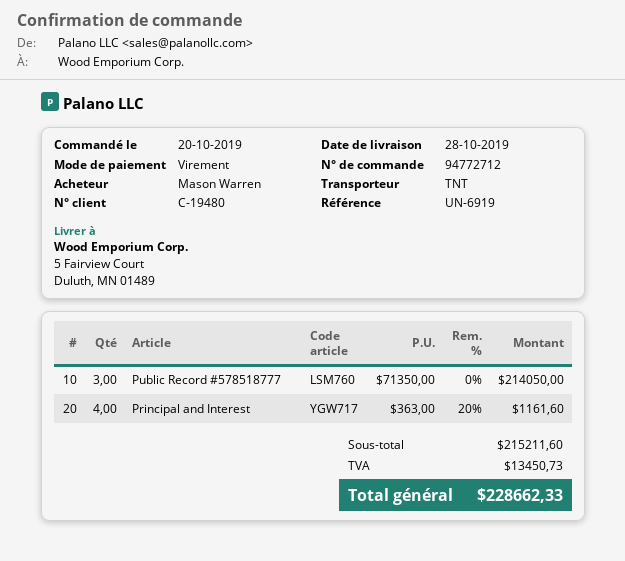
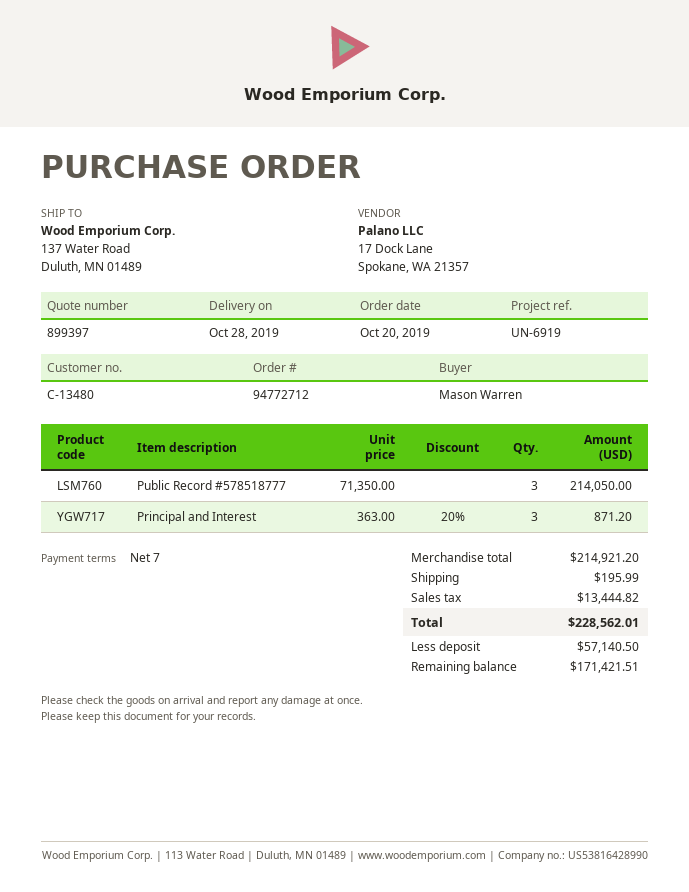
customer number: C-19480 -> C-13480
ship to: 5 Fairview Court, Duluth, MN 01489 -> 137 Water Road, Duluth, MN 01489
Principal and Interest: 4 x 363.00 - 20% = 1161.60 -> 3 x 363.00 - 20% = 871.20
subtotal: 215211.60 -> 214921.20
shipping: none -> 195.99
tax: 13450.73 -> 13444.82
total: 228662.33 -> 228562.01

